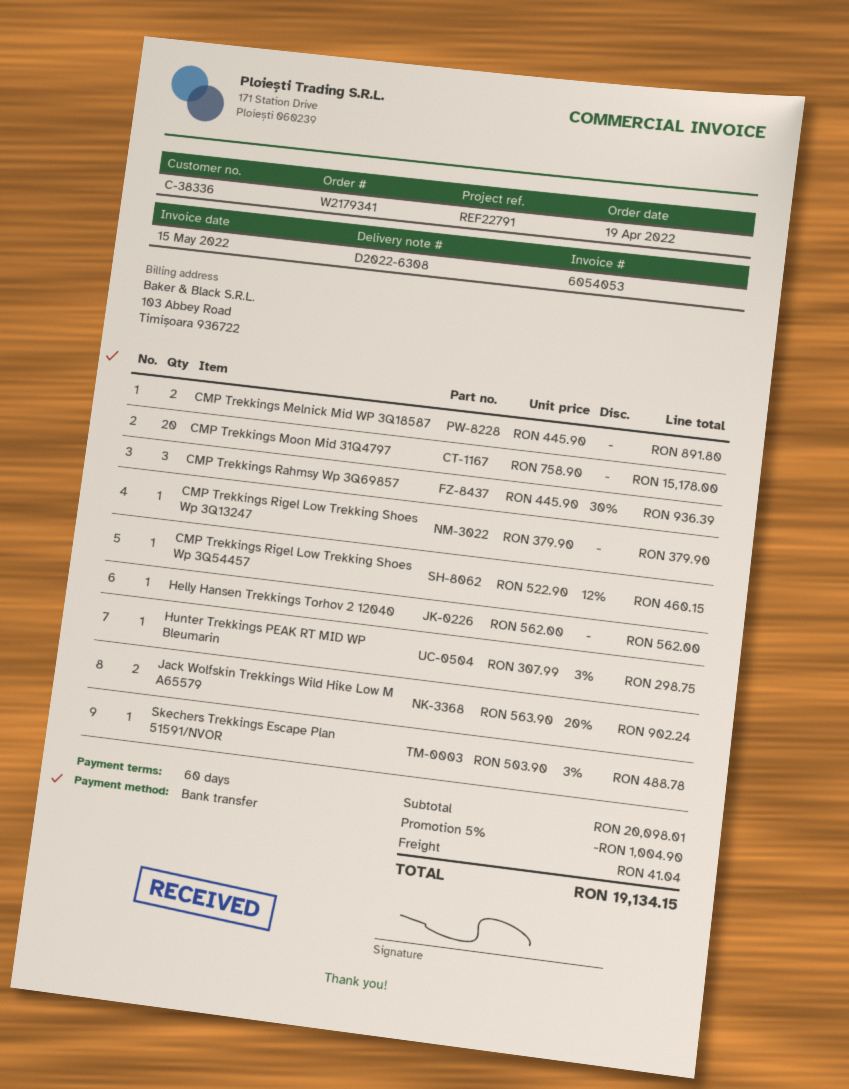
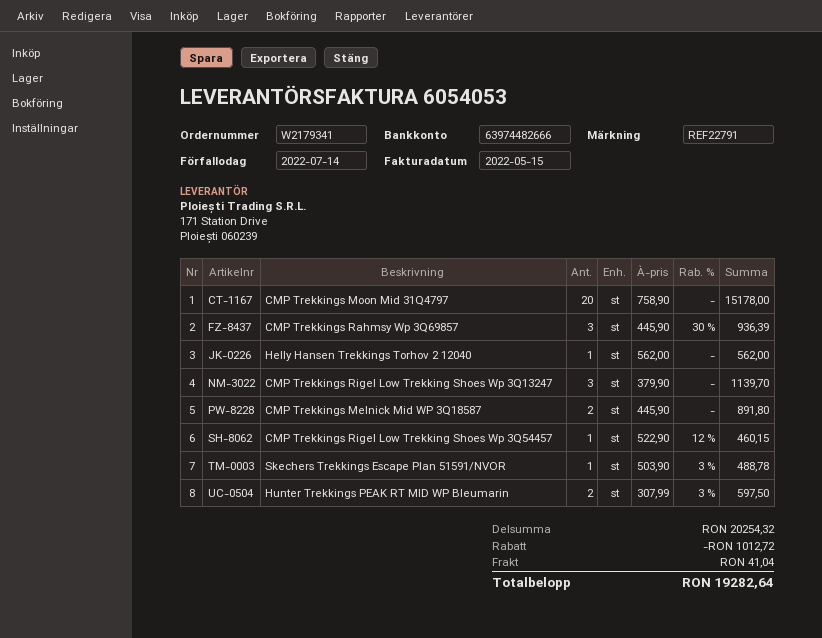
CMP Trekkings Rigel Low Trekking Shoes Wp 3Q13247: 1 x 379.90 = 379.90 -> 3 x 379.90 = 1139.70
Hunter Trekkings PEAK RT MID WP Bleumarin: 1 x 307.99 - 3% = 298.75 -> 2 x 307.99 - 3% = 597.50
Jack Wolfskin Trekkings Wild Hike Low M A65579: 2 x 563.90 - 20% = 902.24 -> none
subtotal: 20098.01 -> 20254.32
discount: 1004.90 -> 1012.72
total: 19134.15 -> 19282.64

